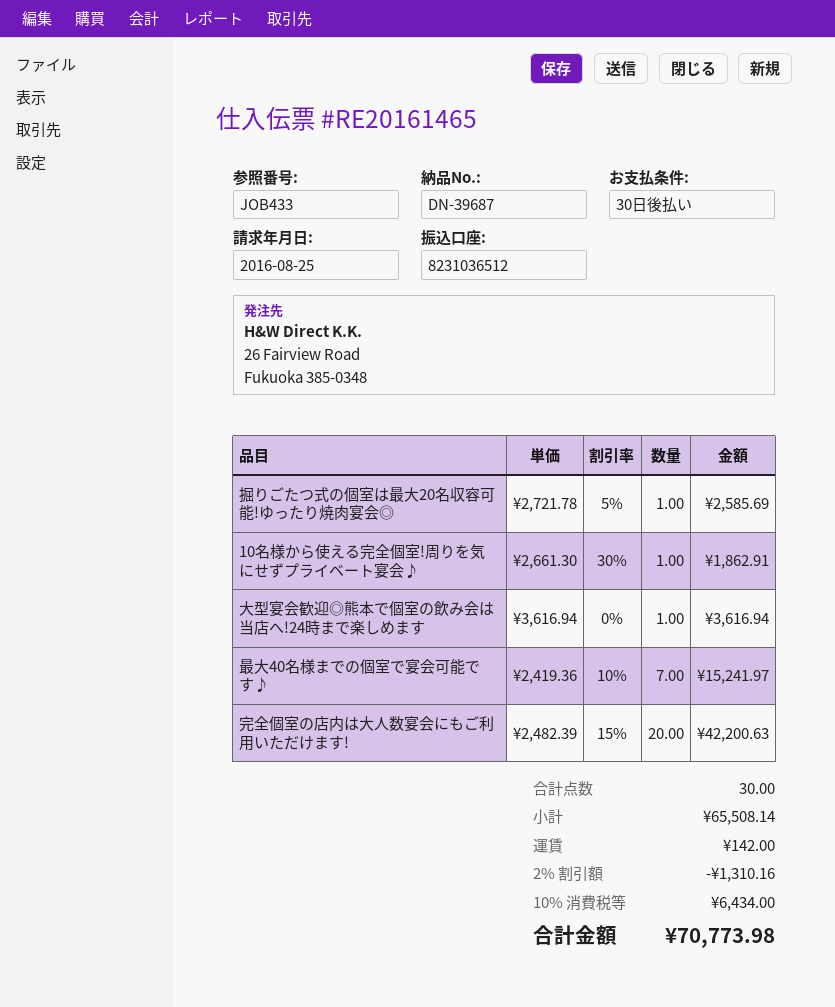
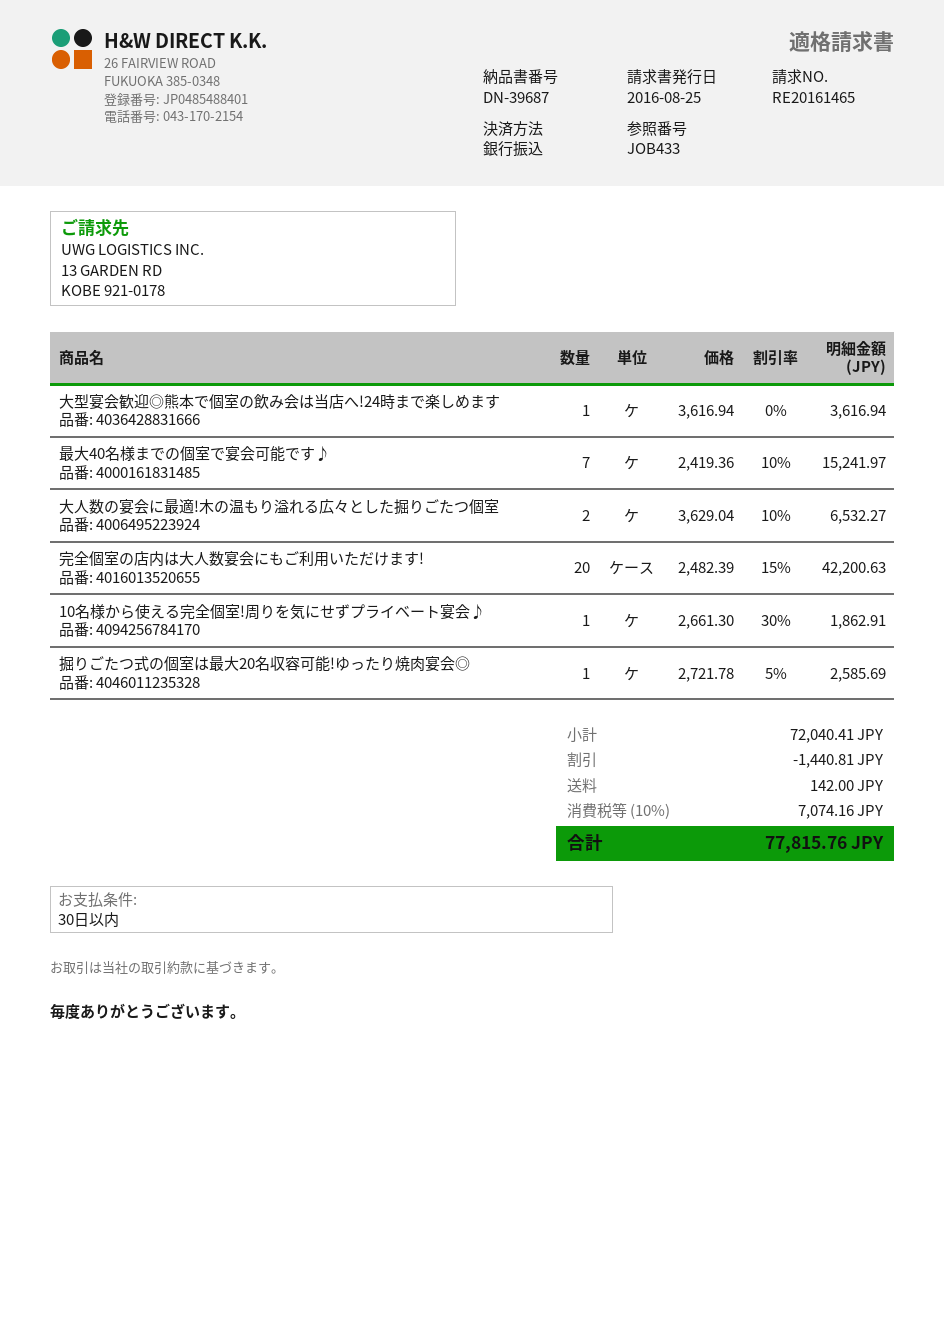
大人数の宴会に最適!木の温もり溢れる広々とした掘りごたつ個室: none -> 2 x 3629.04 - 10% = 6532.27
subtotal: 65508.14 -> 72040.41
discount: 1310.16 -> 1440.81
tax: 10% = 6434.00 -> 10% = 7074.16
total: 70773.98 -> 77815.76

